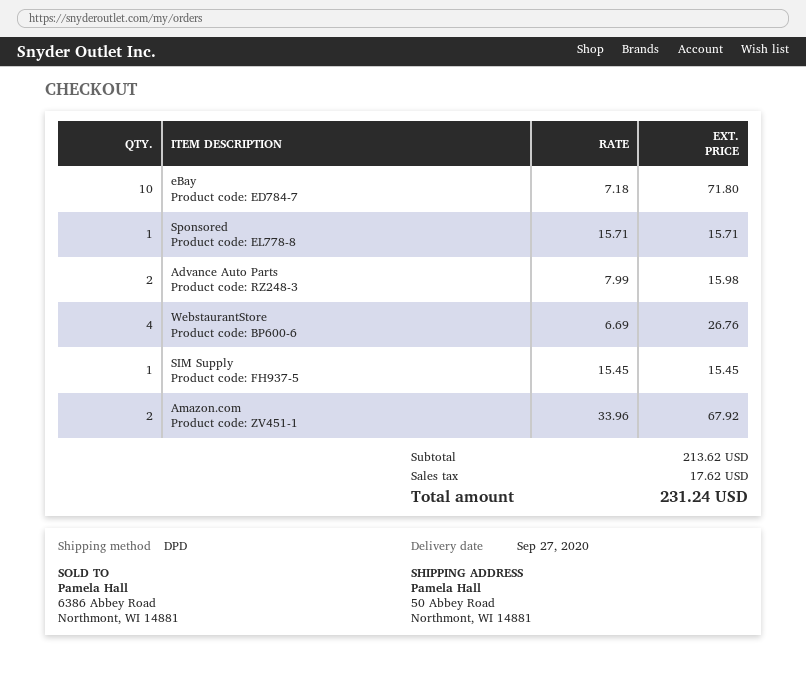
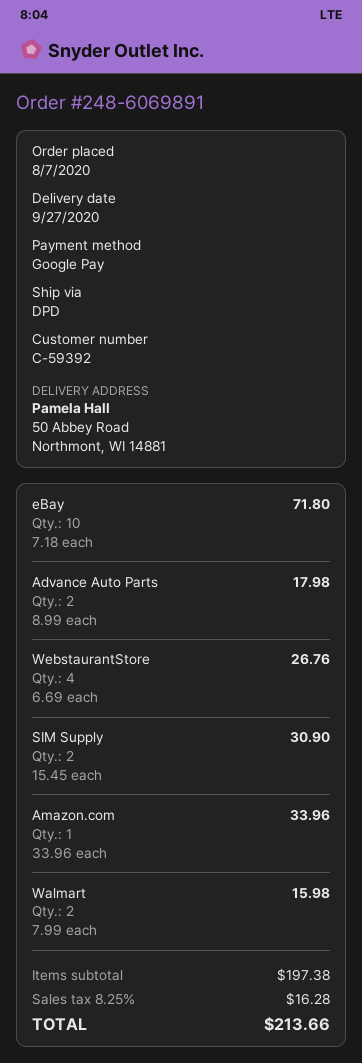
Sponsored: 1 x 15.71 = 15.71 -> none
Advance Auto Parts: 2 x 7.99 = 15.98 -> 2 x 8.99 = 17.98
SIM Supply: 1 x 15.45 = 15.45 -> 2 x 15.45 = 30.90
Amazon.com: 2 x 33.96 = 67.92 -> 1 x 33.96 = 33.96
Walmart: none -> 2 x 7.99 = 15.98
subtotal: 213.62 -> 197.38
tax: 17.62 -> 16.28
total: 231.24 -> 213.66

